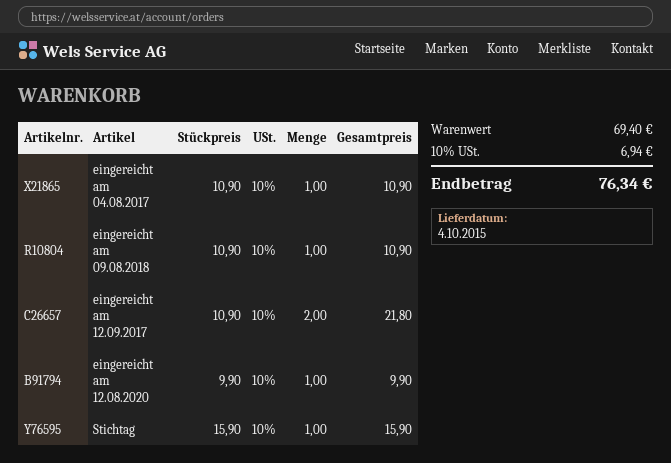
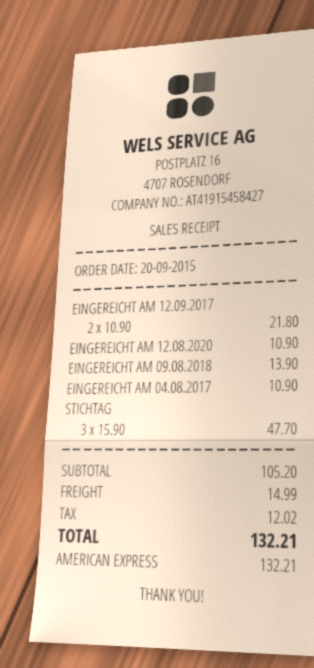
eingereicht am 09.08.2018: 1 x 10.90 = 10.90 -> 1 x 13.90 = 13.90
eingereicht am 12.08.2020: 1 x 9.90 = 9.90 -> 1 x 10.90 = 10.90
Stichtag: 1 x 15.90 = 15.90 -> 3 x 15.90 = 47.70
subtotal: 69.40 -> 105.20
shipping: none -> 14.99
tax: 6.94 -> 12.02
total: 76.34 -> 132.21

